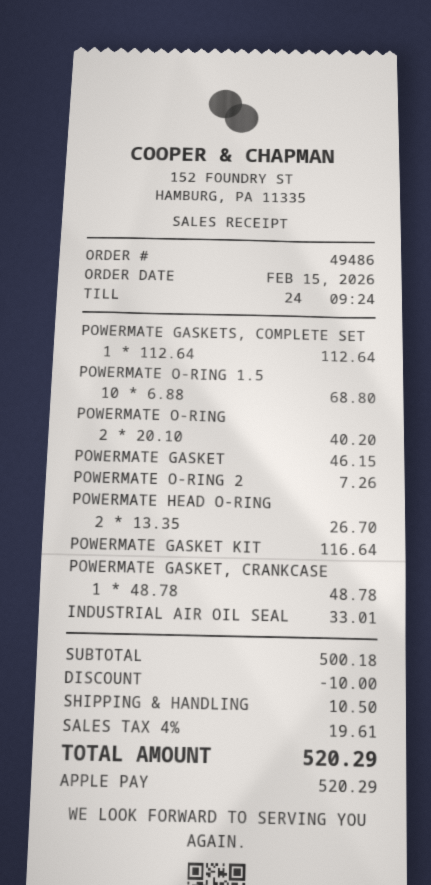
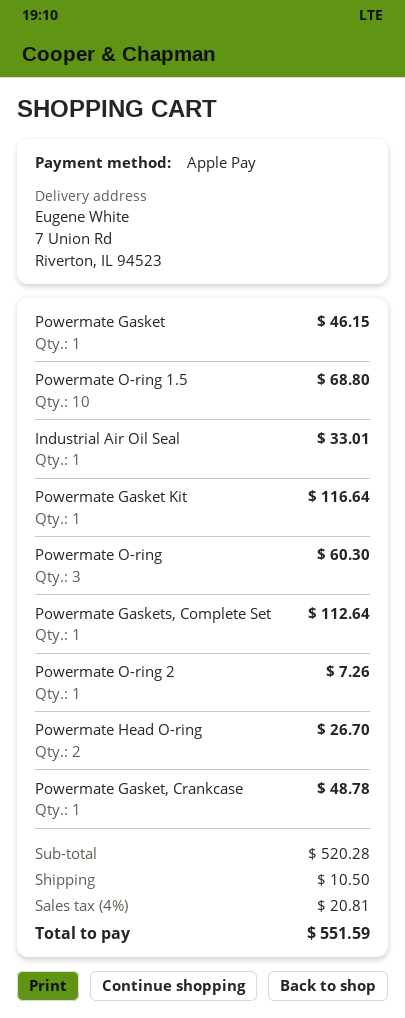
POWERMATE O-RING: 2 for 40.20 -> 3 for 60.30
subtotal: 500.18 -> 520.28
discount: 10.00 -> none
tax: 4% = 19.61 -> 4% = 20.81
total: 520.29 -> 551.59

